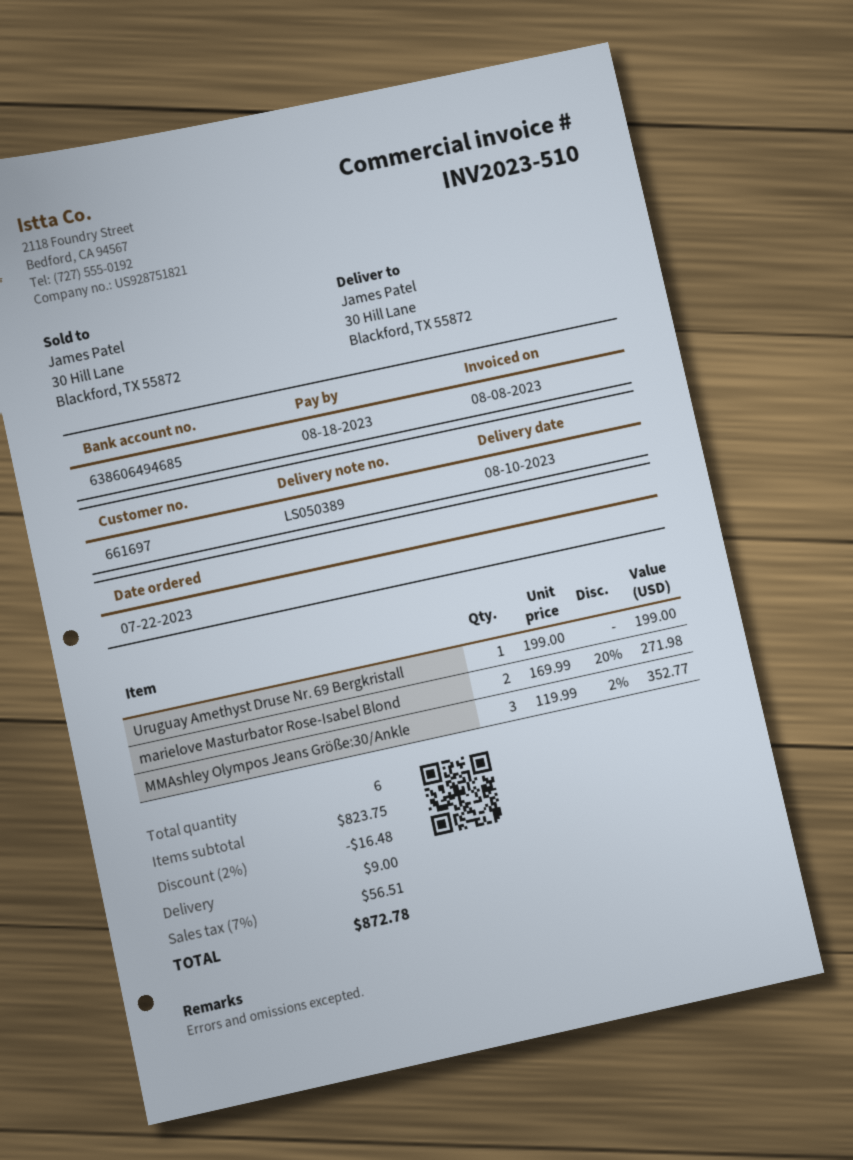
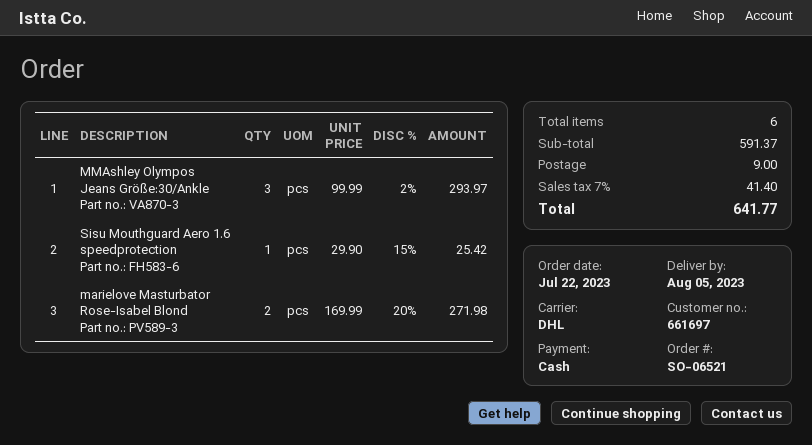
delivery date: 2023-08-10 -> 2023-08-05
Uruguay Amethyst Druse Nr. 69 Bergkristall: 1 x 199.00 = 199.00 -> none
MMAshley Olympos Jeans Größe:30/Ankle: 3 x 119.99 - 2% = 352.77 -> 3 x 99.99 - 2% = 293.97
Sisu Mouthguard Aero 1.6 speedprotection: none -> 1 x 29.90 - 15% = 25.42
subtotal: 823.75 -> 591.37
discount: 2% = 16.48 -> none
tax: 7% = 56.51 -> 7% = 41.40
total: 872.78 -> 641.77

